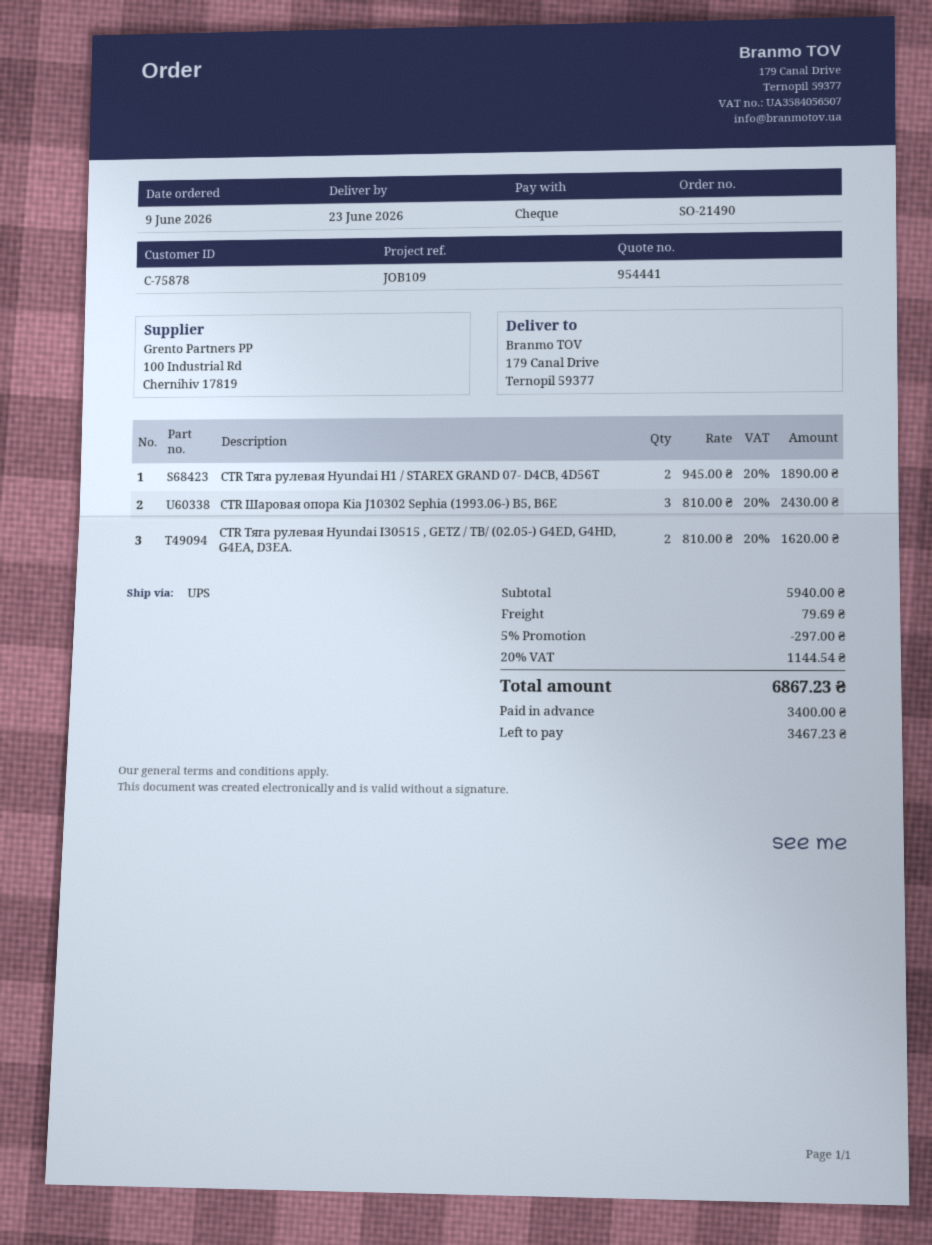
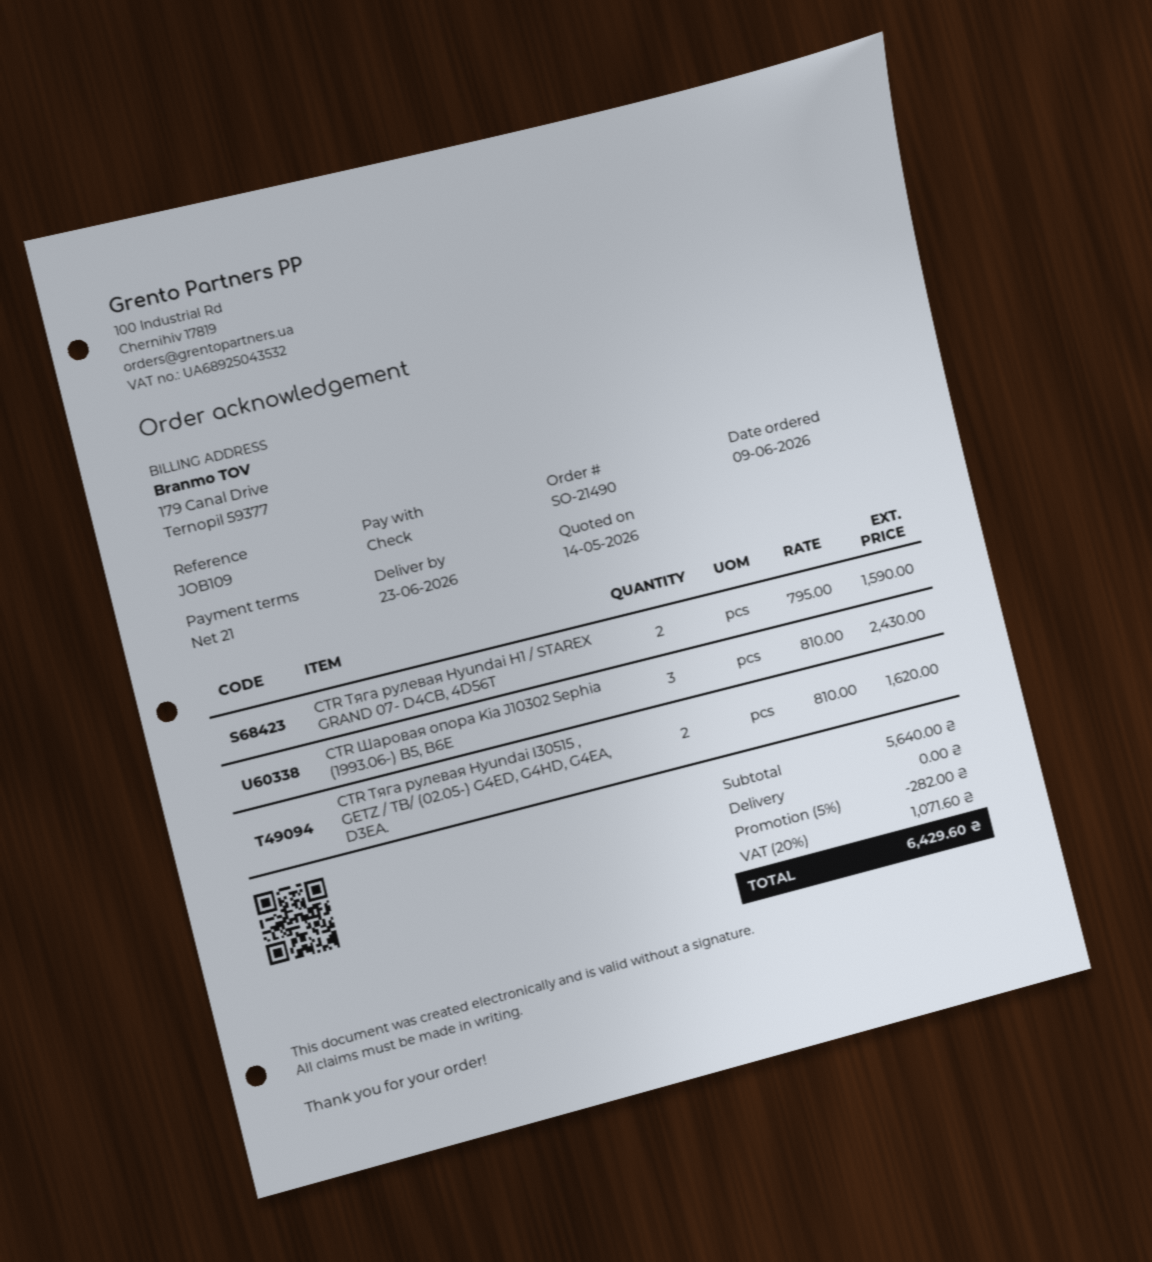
CTR Тяга рулевая Hyundai H1 / STAREX GRAND 07- D4CB, 4D56T: 2 x 945.00 = 1890.00 -> 2 x 795.00 = 1590.00
subtotal: 5940.00 -> 5640.00
discount: 5% = 297.00 -> 5% = 282.00
shipping: 79.69 -> 0.00
tax: 20% = 1144.54 -> 20% = 1071.60
total: 6867.23 -> 6429.60

